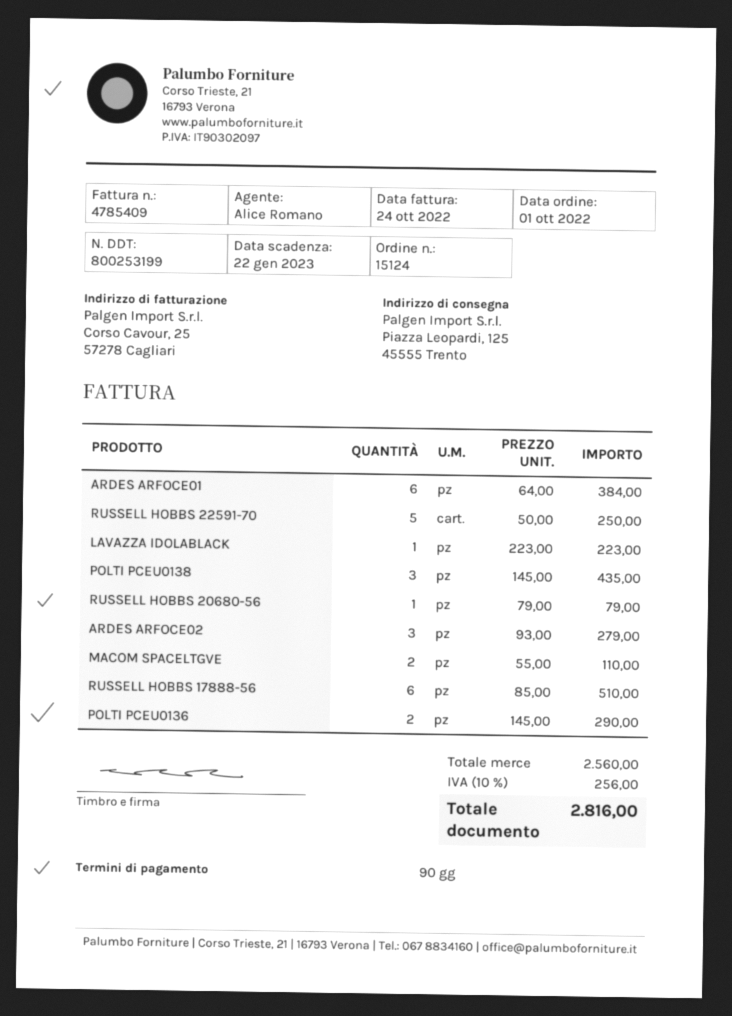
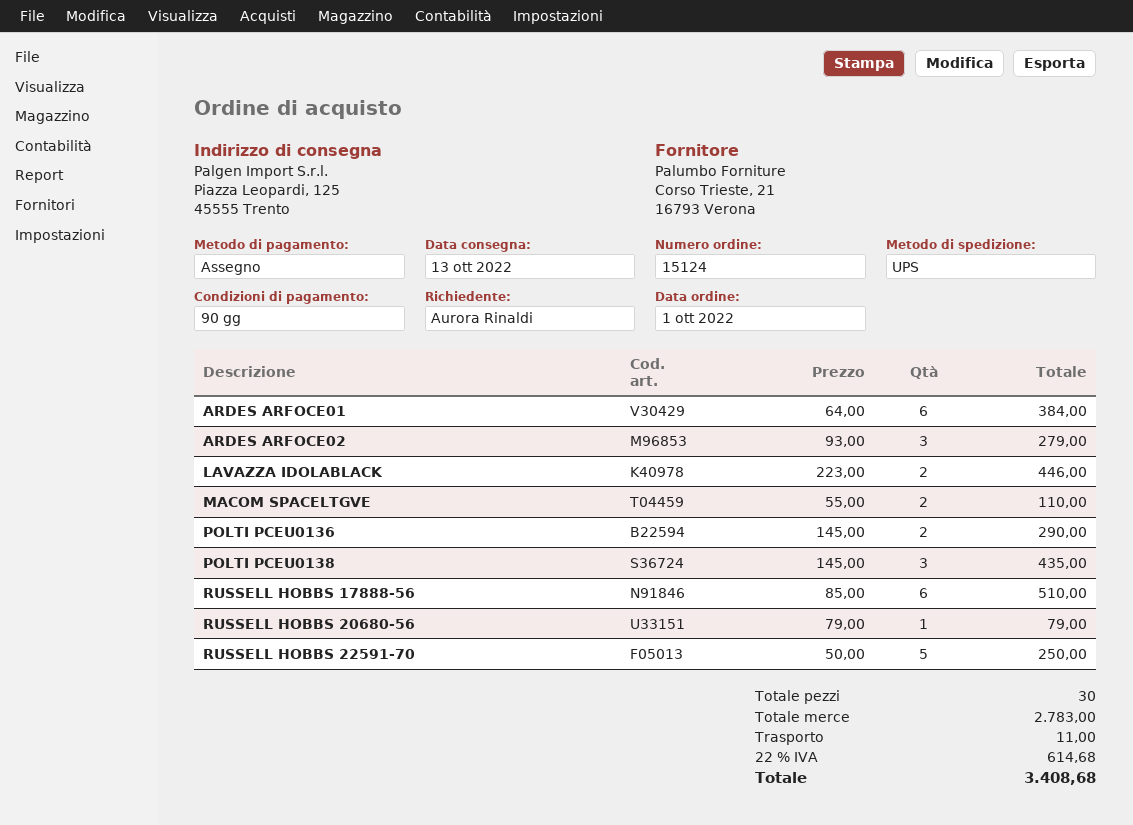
LAVAZZA IDOLABLACK: 1 x 223.00 = 223.00 -> 2 x 223.00 = 446.00
subtotal: 2560.00 -> 2783.00
shipping: none -> 11.00
tax: 10% = 256.00 -> 22% = 614.68
total: 2816.00 -> 3408.68

